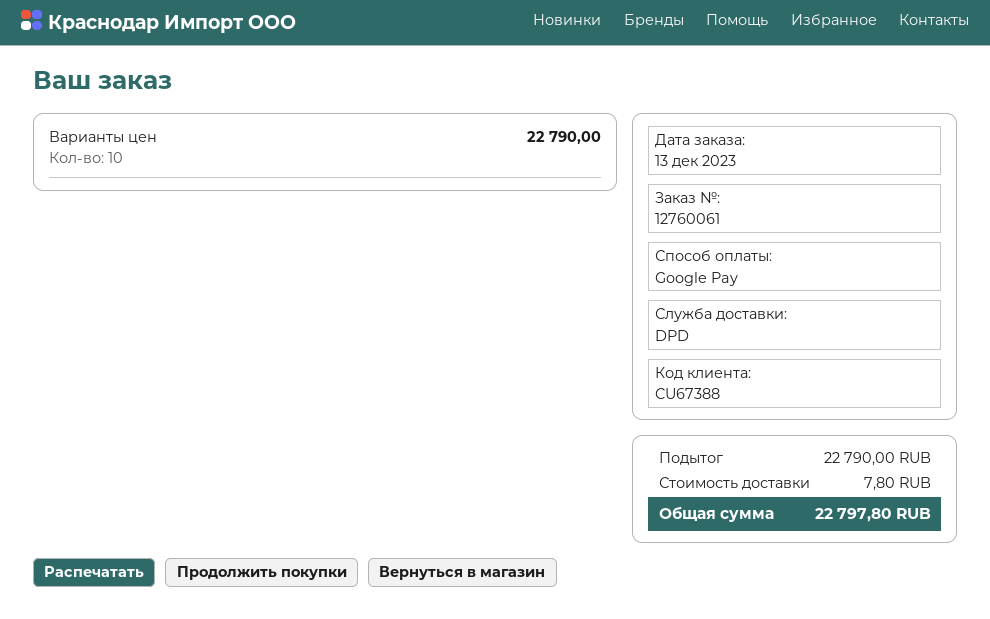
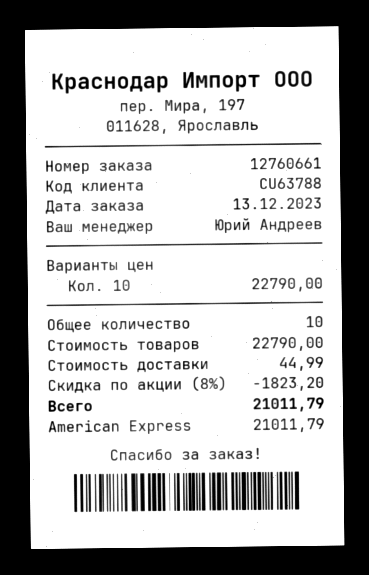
order number: 12760061 -> 12760661
customer number: CU67388 -> CU63788
payment method: Google Pay -> American Express
discount: none -> 8% = 1823.20
shipping: 7.80 -> 44.99
total: 22797.80 -> 21011.79

